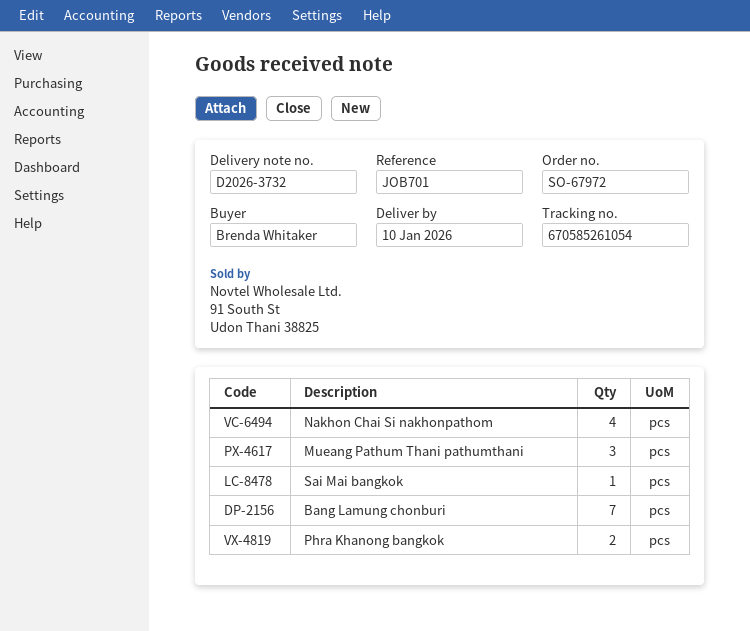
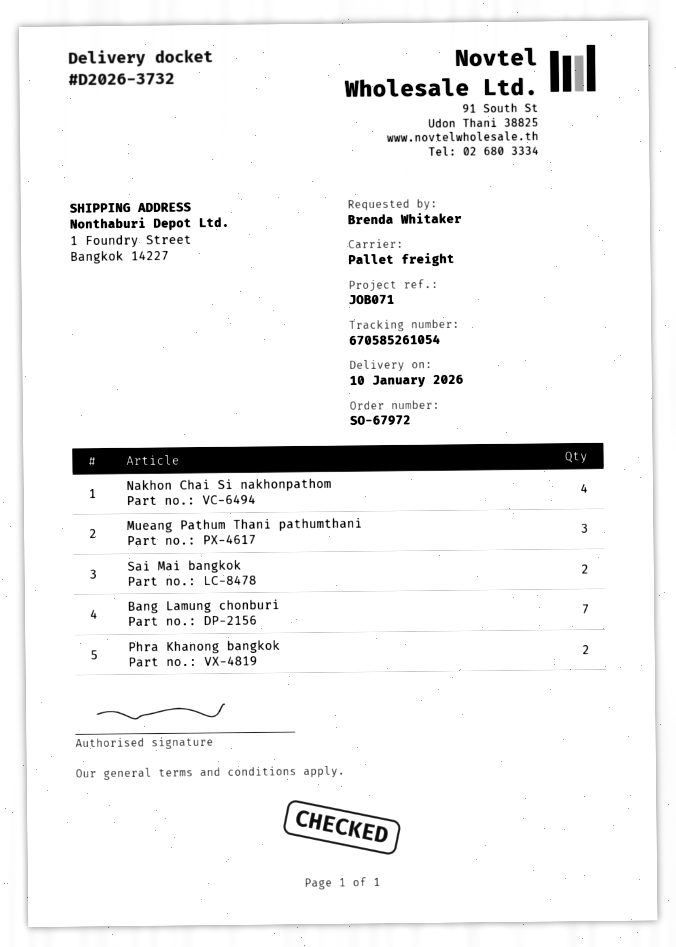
reference: JOB701 -> JOB071
Sai Mai bangkok: 1 -> 2

